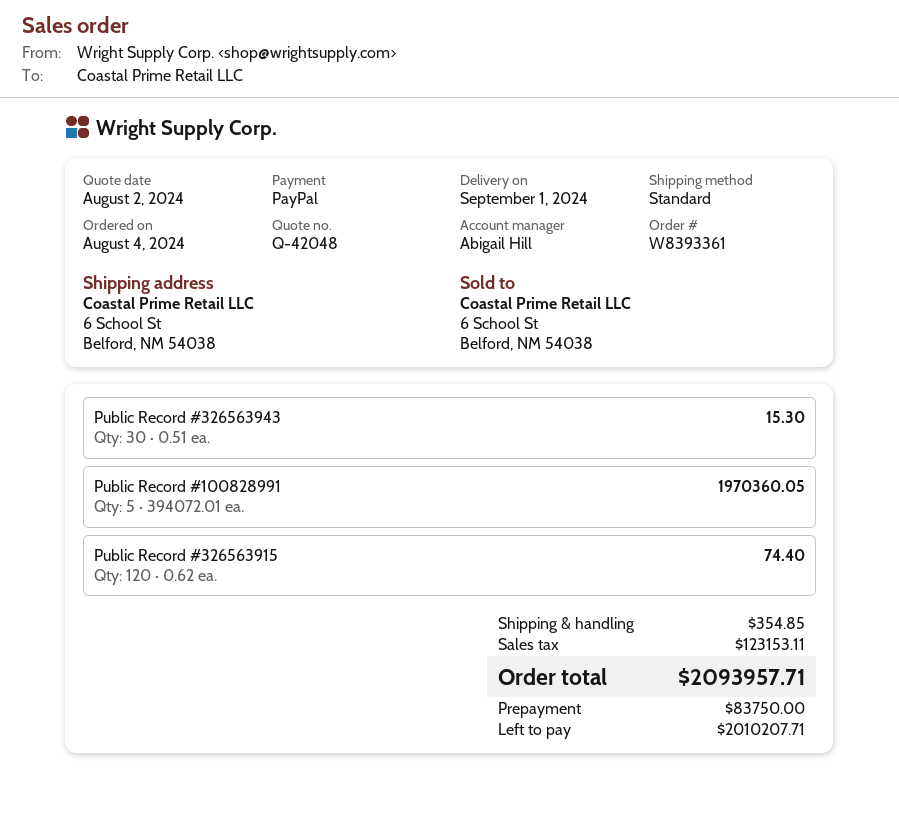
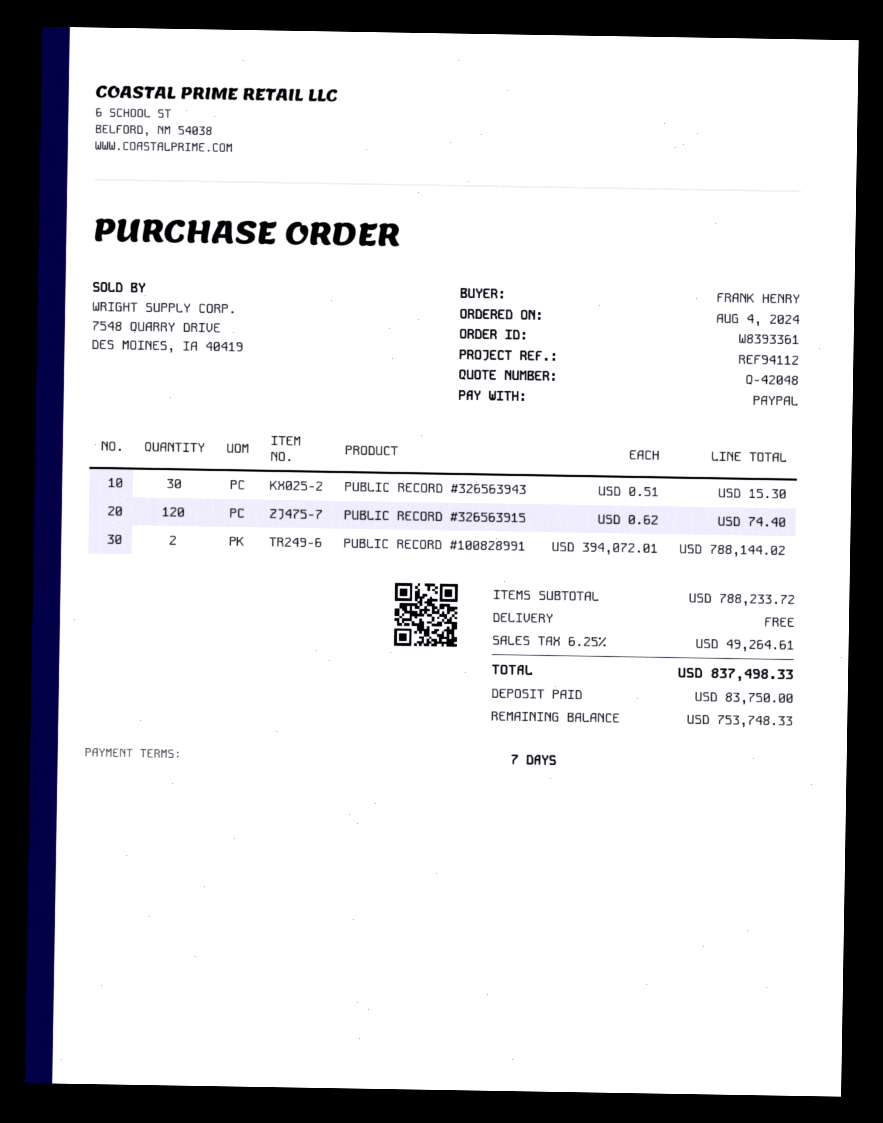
Public Record #100828991: 5 x 394072.01 = 1970360.05 -> 2 x 394072.01 = 788144.02
shipping: 354.85 -> 0.00
tax: 123153.11 -> 49264.61
total: 2093957.71 -> 837498.33
balance: 2010207.71 -> 753748.33

